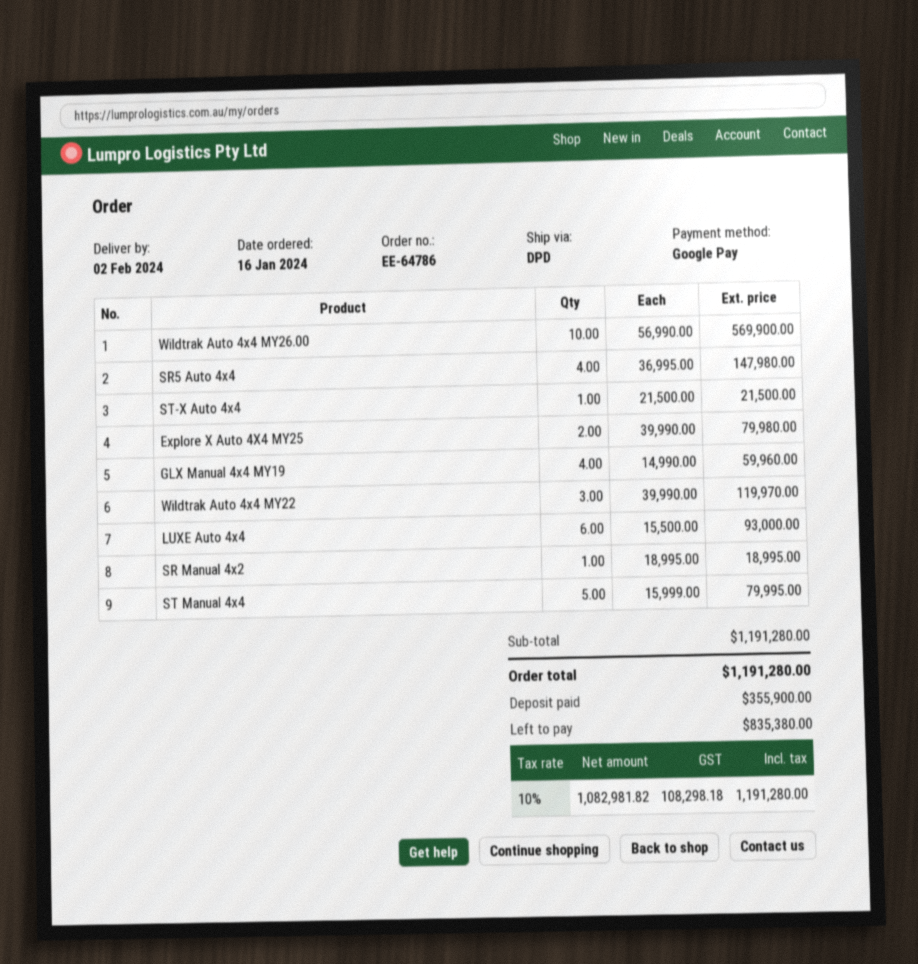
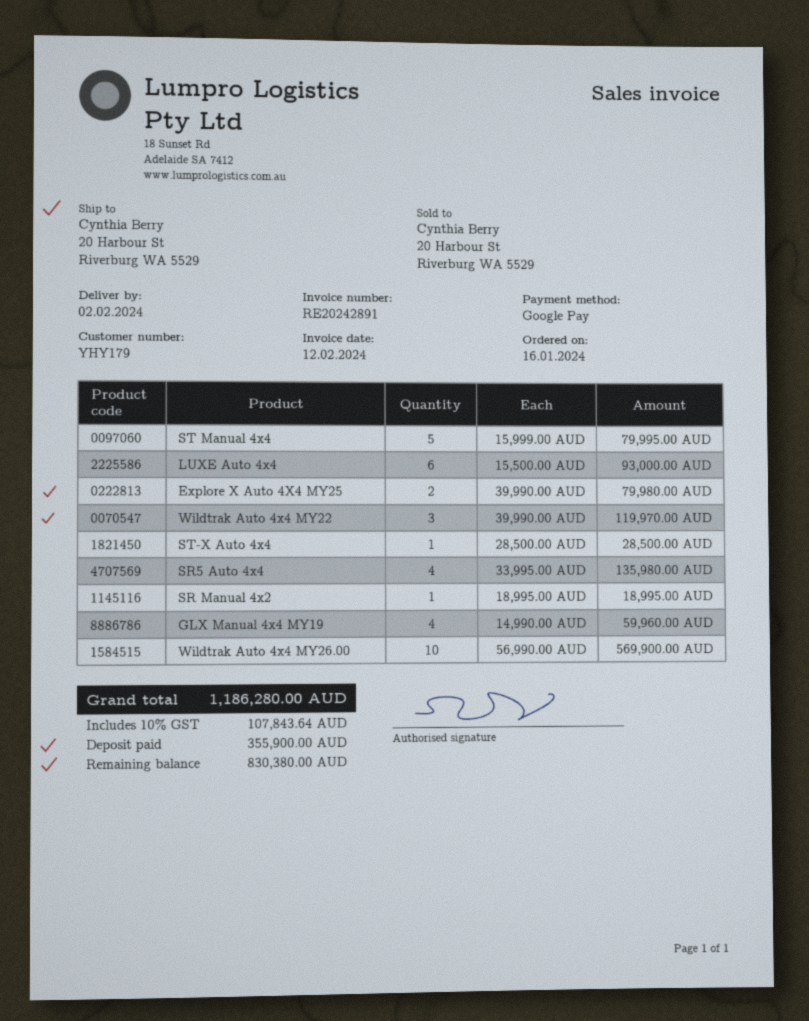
SR5 Auto 4x4: 4 x 36995.00 = 147980.00 -> 4 x 33995.00 = 135980.00
ST-X Auto 4x4: 1 x 21500.00 = 21500.00 -> 1 x 28500.00 = 28500.00
tax: 10% = 108298.18 -> 10% = 107843.64
total: 1191280.00 -> 1186280.00
balance: 835380.00 -> 830380.00

